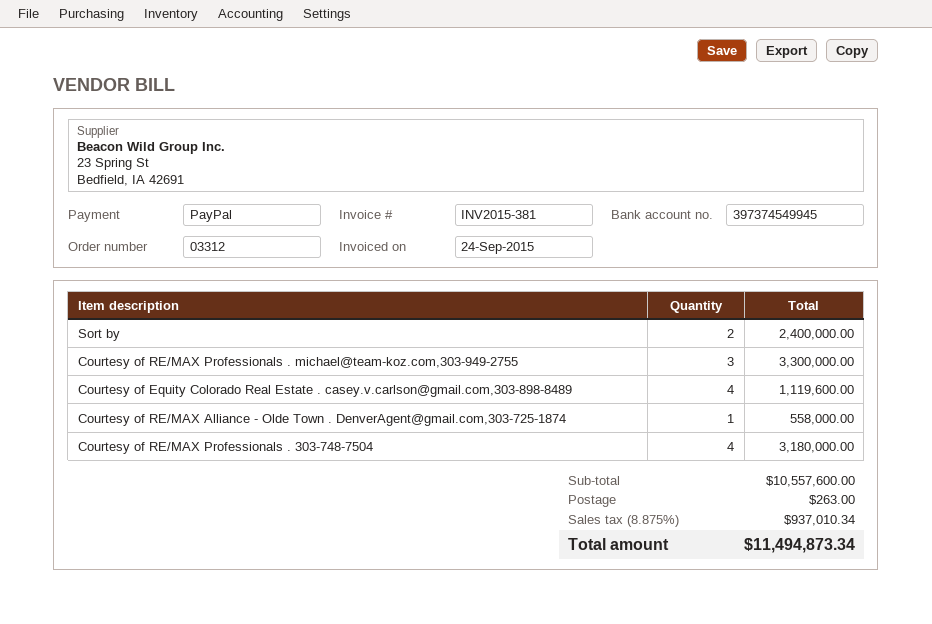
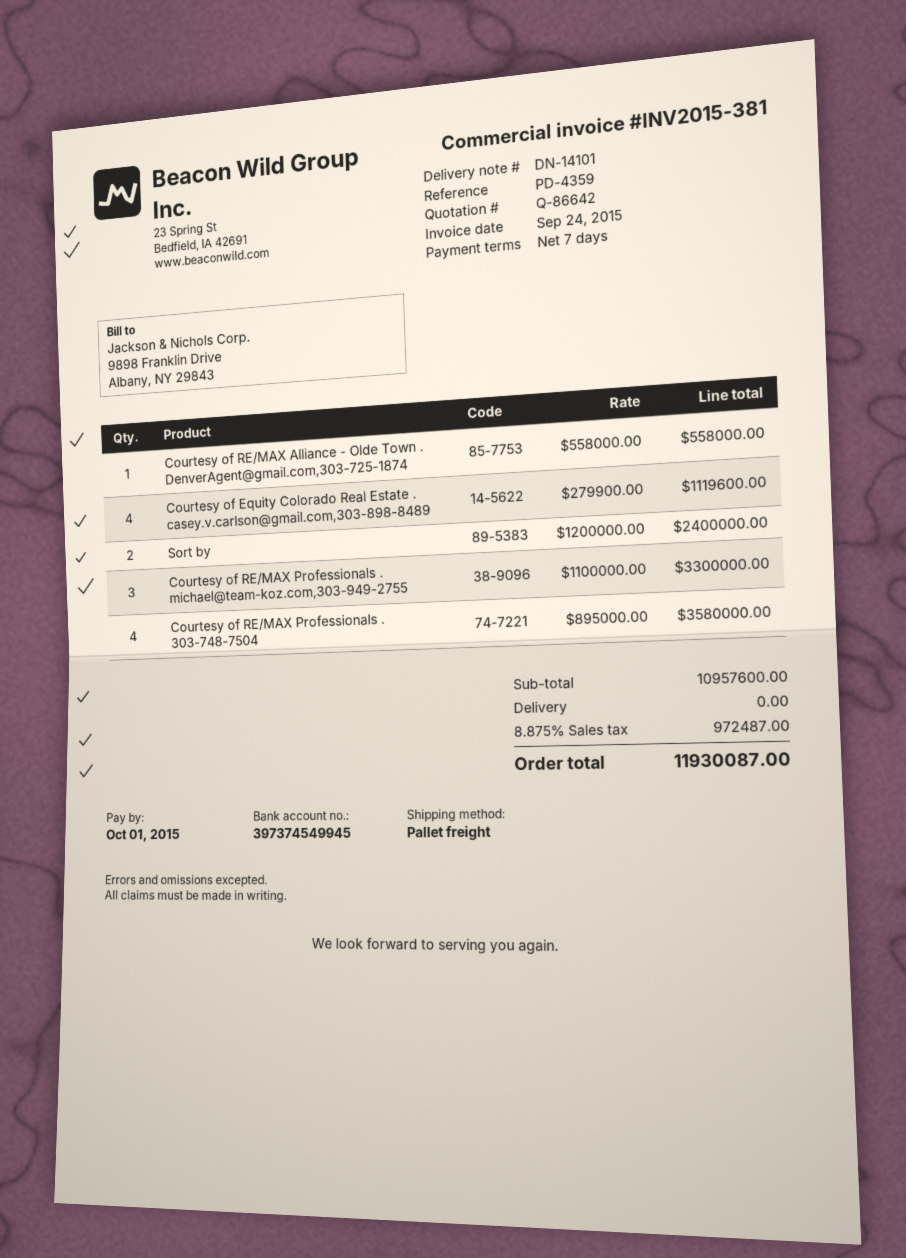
Courtesy of RE/MAX Professionals . 303-748-7504: 4 for 3180000.00 -> 4 for 3580000.00
subtotal: 10557600.00 -> 10957600.00
shipping: 263.00 -> 0.00
tax: 8.875% = 937010.34 -> 8.875% = 972487.00
total: 11494873.34 -> 11930087.00

